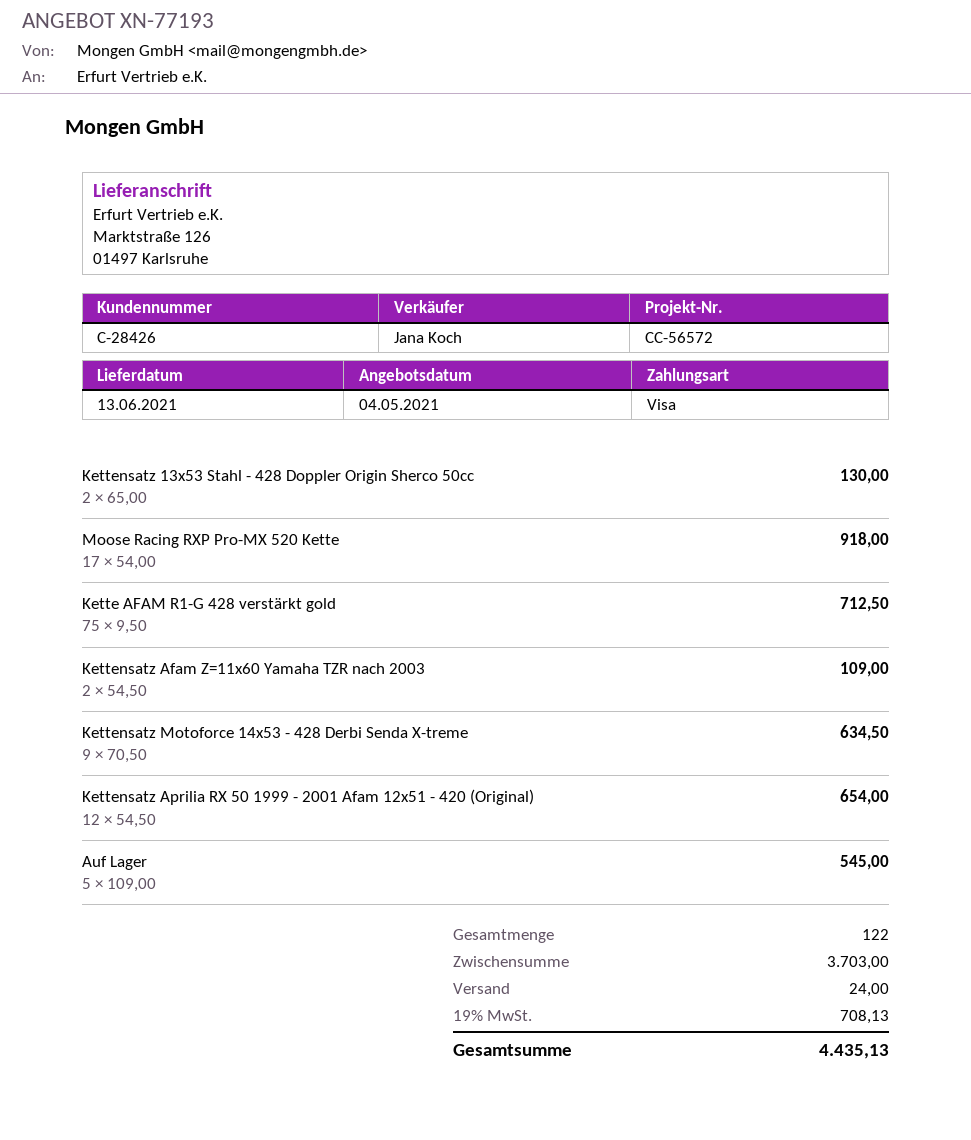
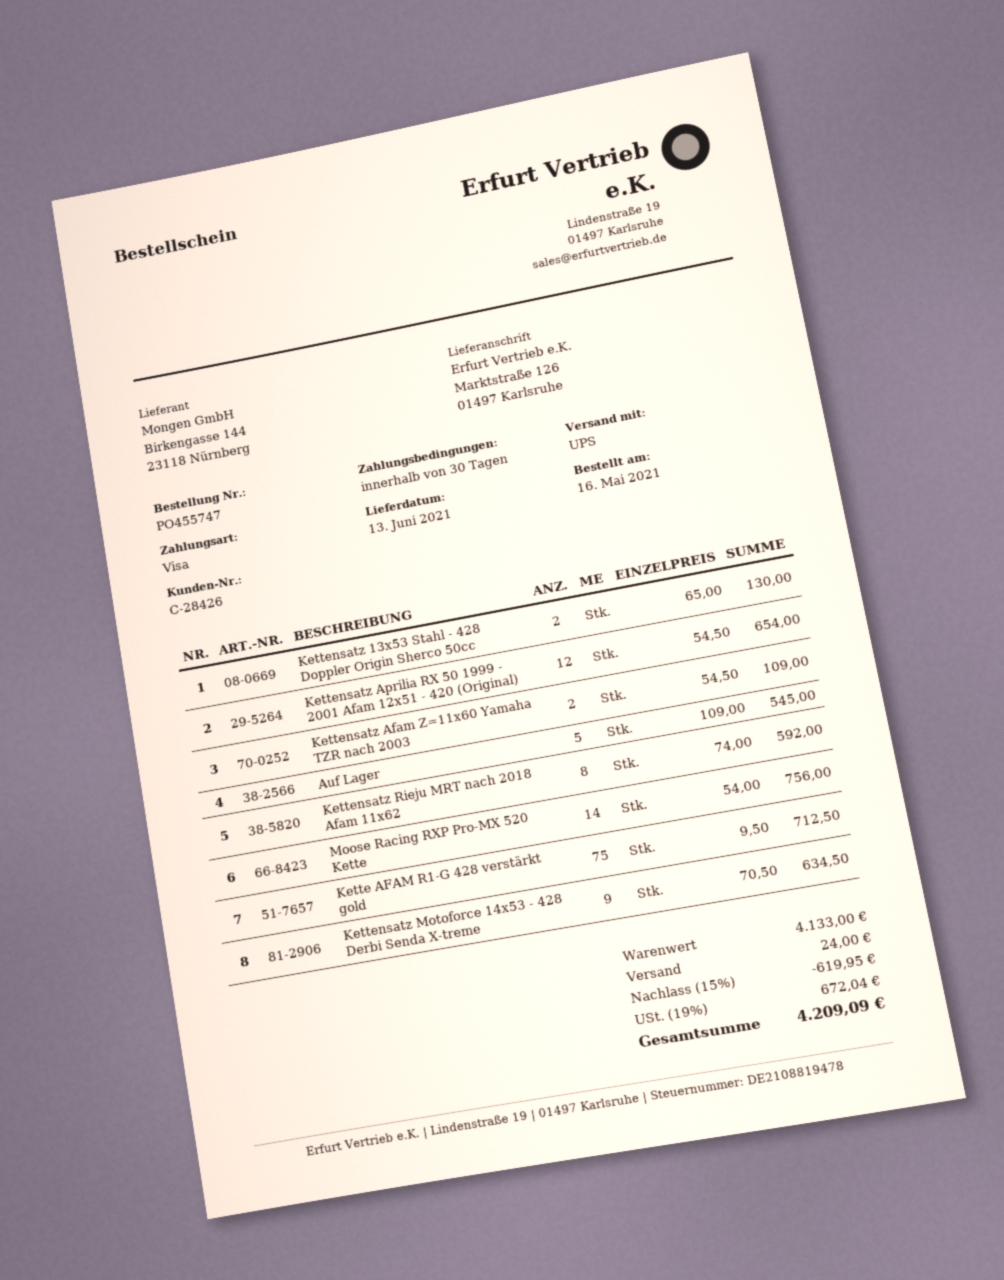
Moose Racing RXP Pro-MX 520 Kette: 17 x 54.00 = 918.00 -> 14 x 54.00 = 756.00
Kettensatz Rieju MRT nach 2018 Afam 11x62: none -> 8 x 74.00 = 592.00
subtotal: 3703.00 -> 4133.00
discount: none -> 15% = 619.95
tax: 19% = 708.13 -> 19% = 672.04
total: 4435.13 -> 4209.09

